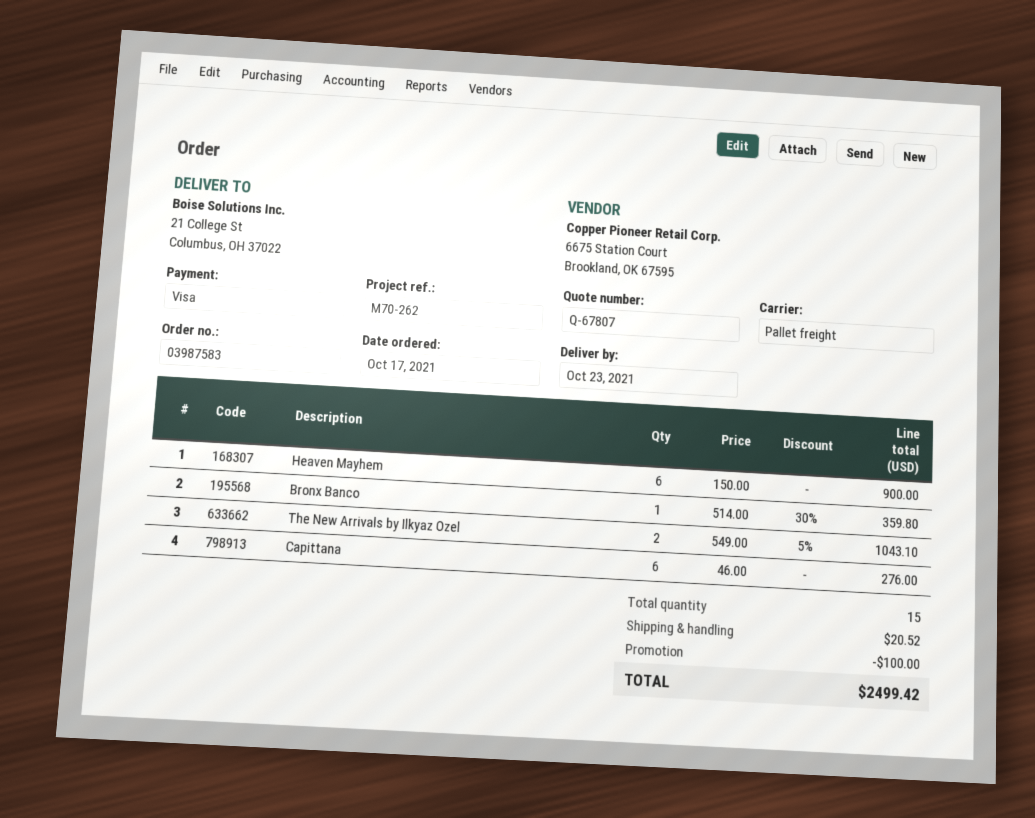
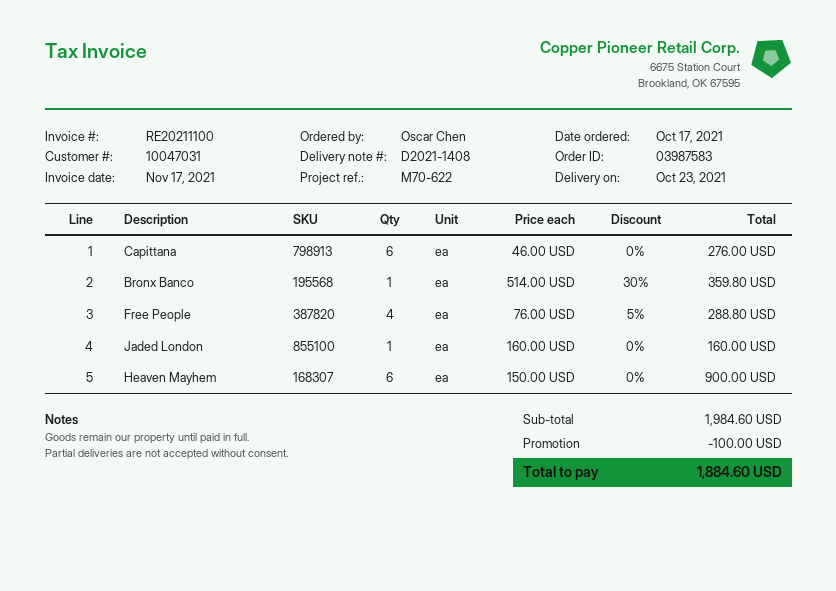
reference: M70-262 -> M70-622
The New Arrivals by Ilkyaz Ozel: 2 x 549.00 - 5% = 1043.10 -> none
Free People: none -> 4 x 76.00 - 5% = 288.80
Jaded London: none -> 1 x 160.00 = 160.00
shipping: 20.52 -> none
total: 2499.42 -> 1884.60

